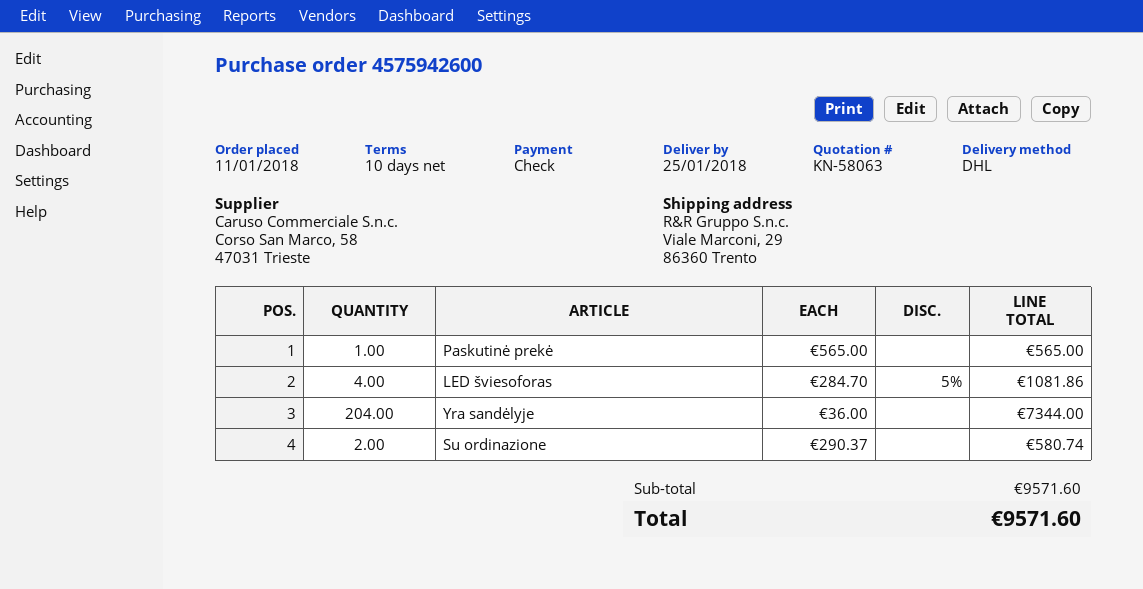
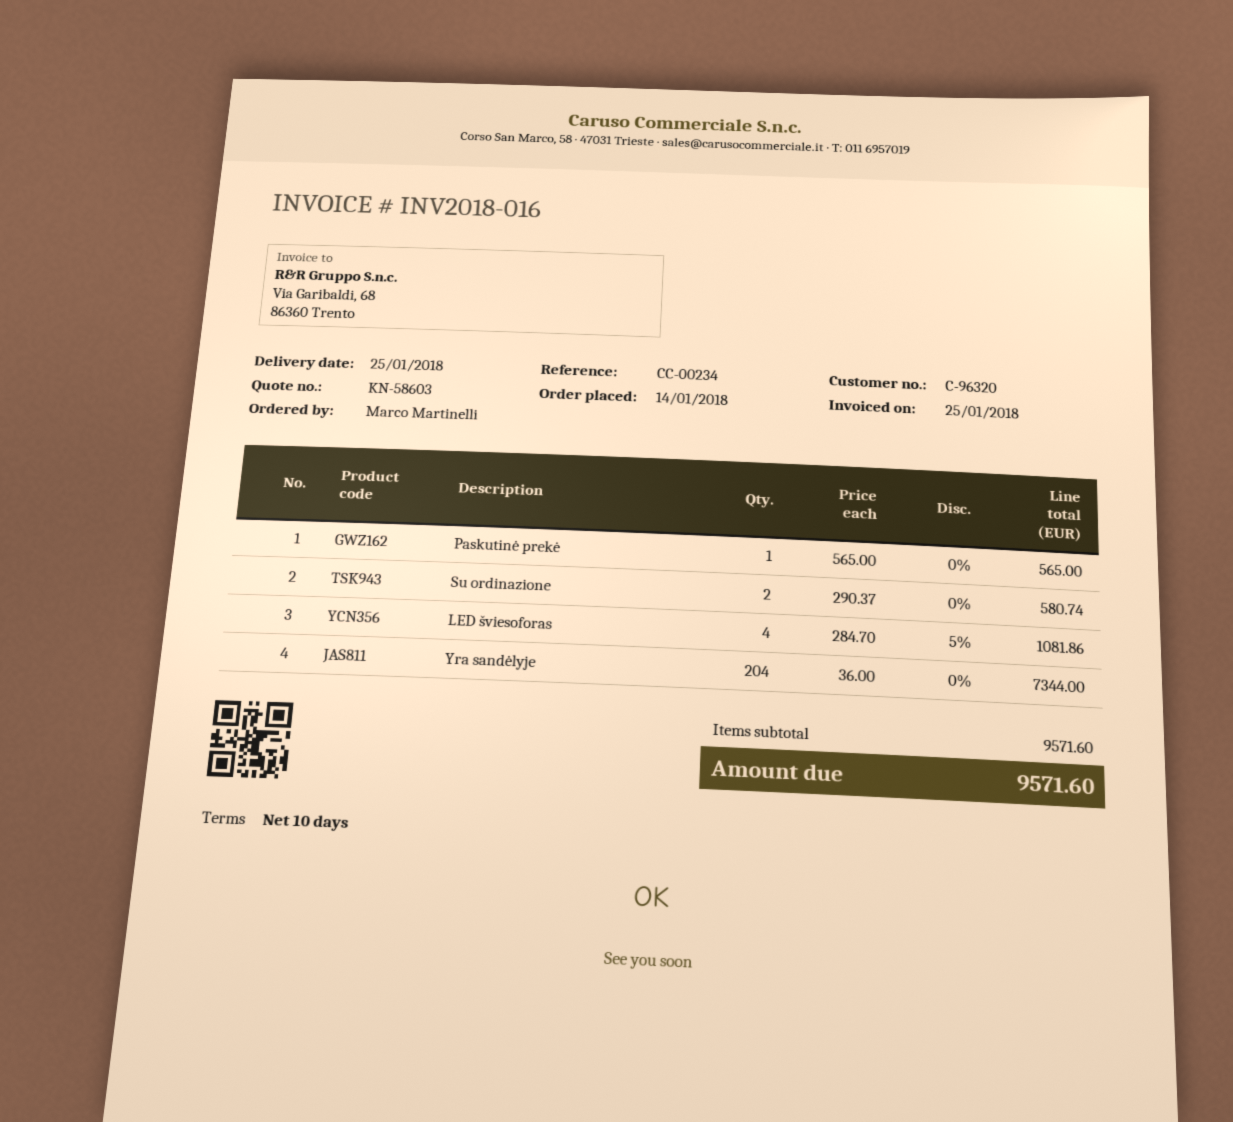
quote number: KN-58063 -> KN-58603
order date: 2018-01-11 -> 2018-01-14

